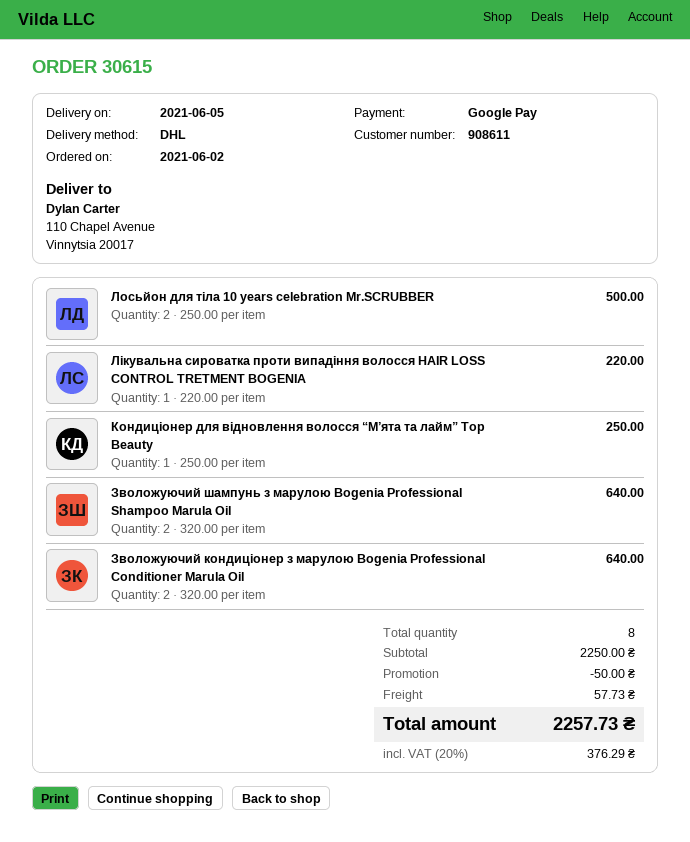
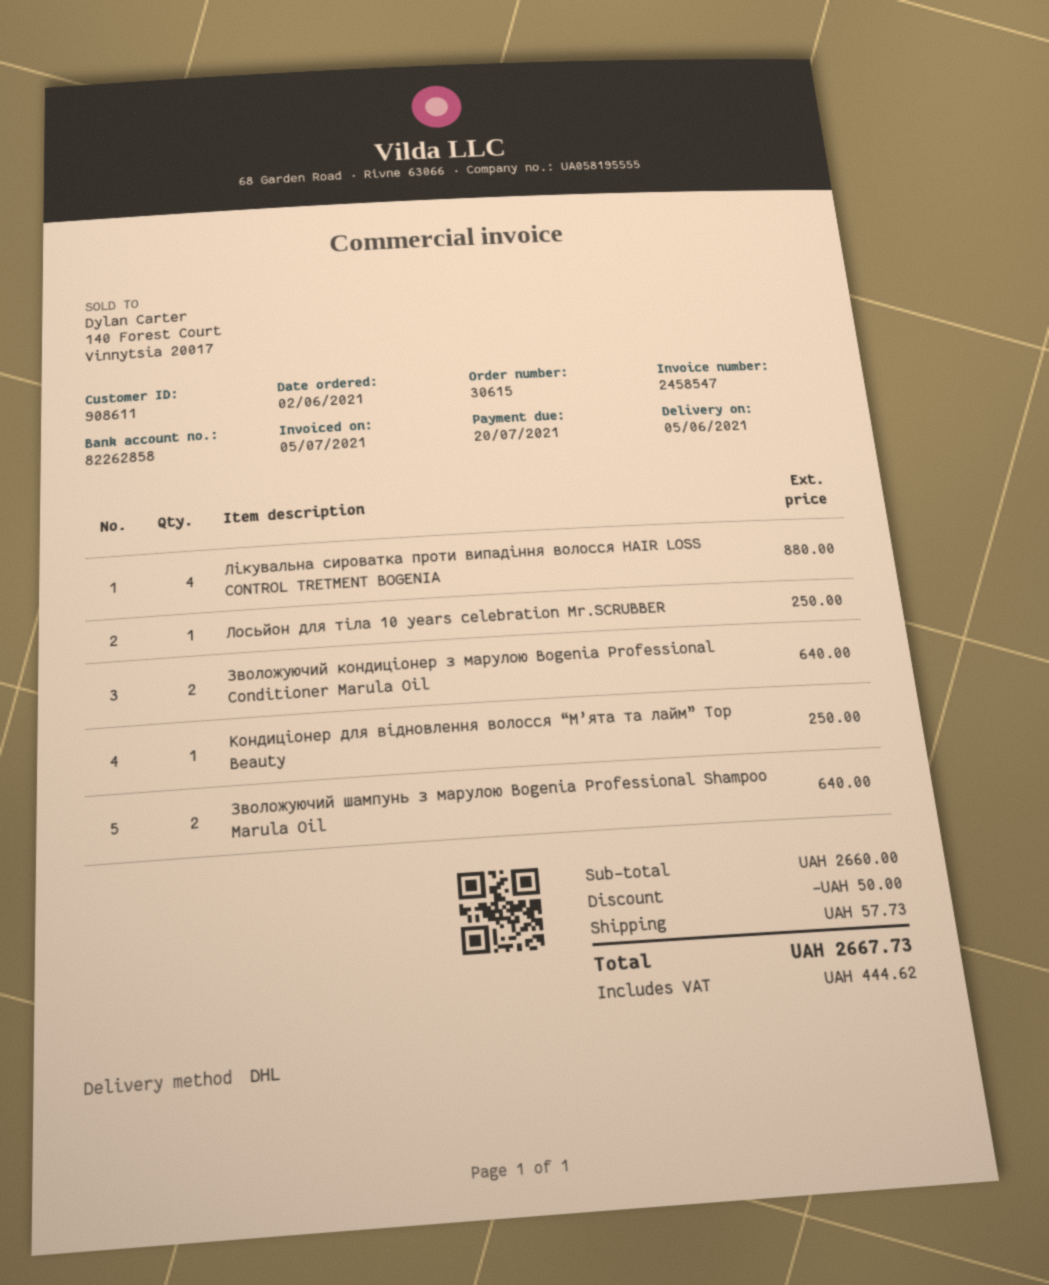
Лосьйон для тіла 10 years celebration Mr.SCRUBBER: 2 for 500.00 -> 1 for 250.00
Лікувальна сироватка проти випадіння волосся HAIR LOSS CONTROL TRETMENT BOGENIA: 1 for 220.00 -> 4 for 880.00
subtotal: 2250.00 -> 2660.00
tax: 376.29 -> 444.62
total: 2257.73 -> 2667.73

